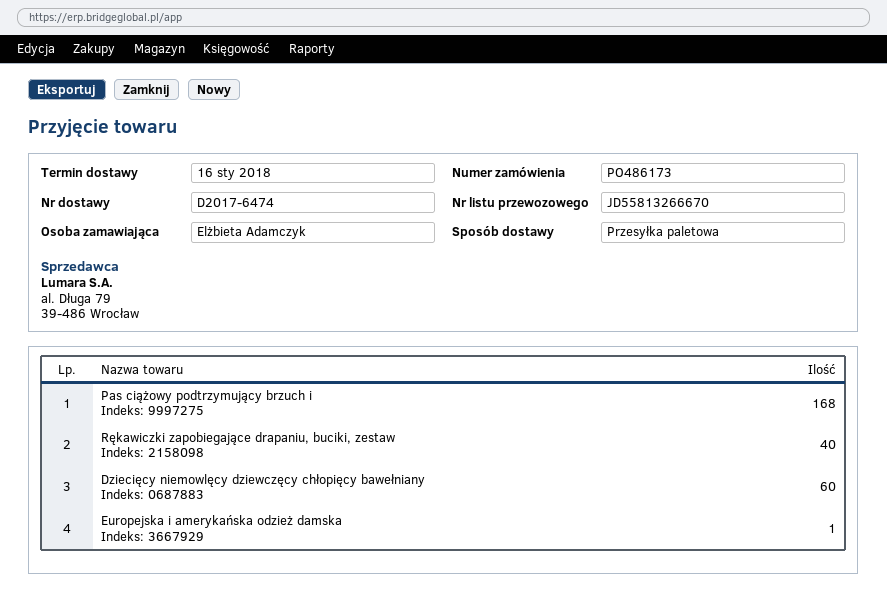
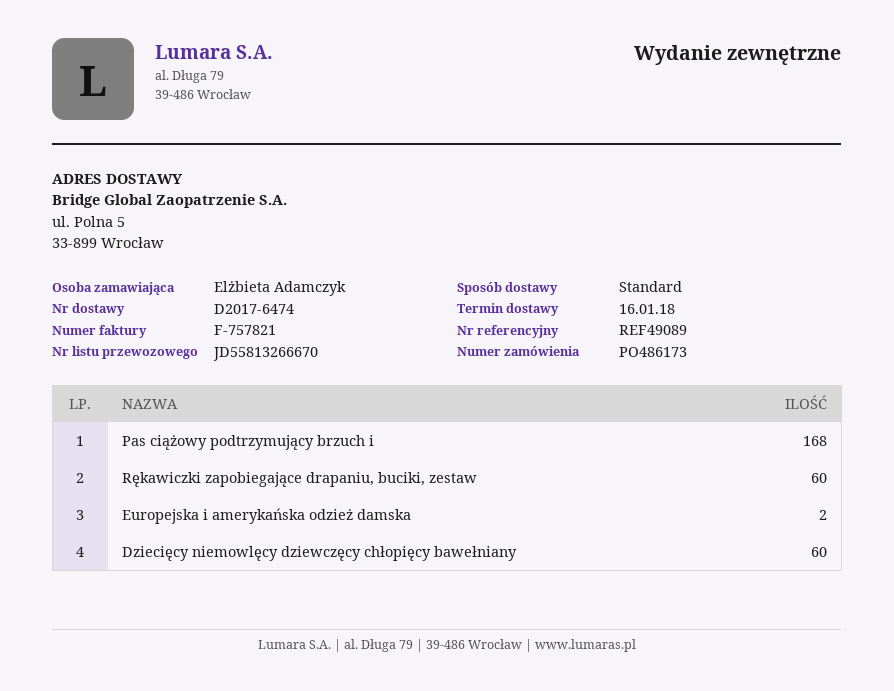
shipping method: pallet freight -> standard
Rękawiczki zapobiegające drapaniu, buciki, zestaw: 40 -> 60
Europejska i amerykańska odzież damska: 1 -> 2

